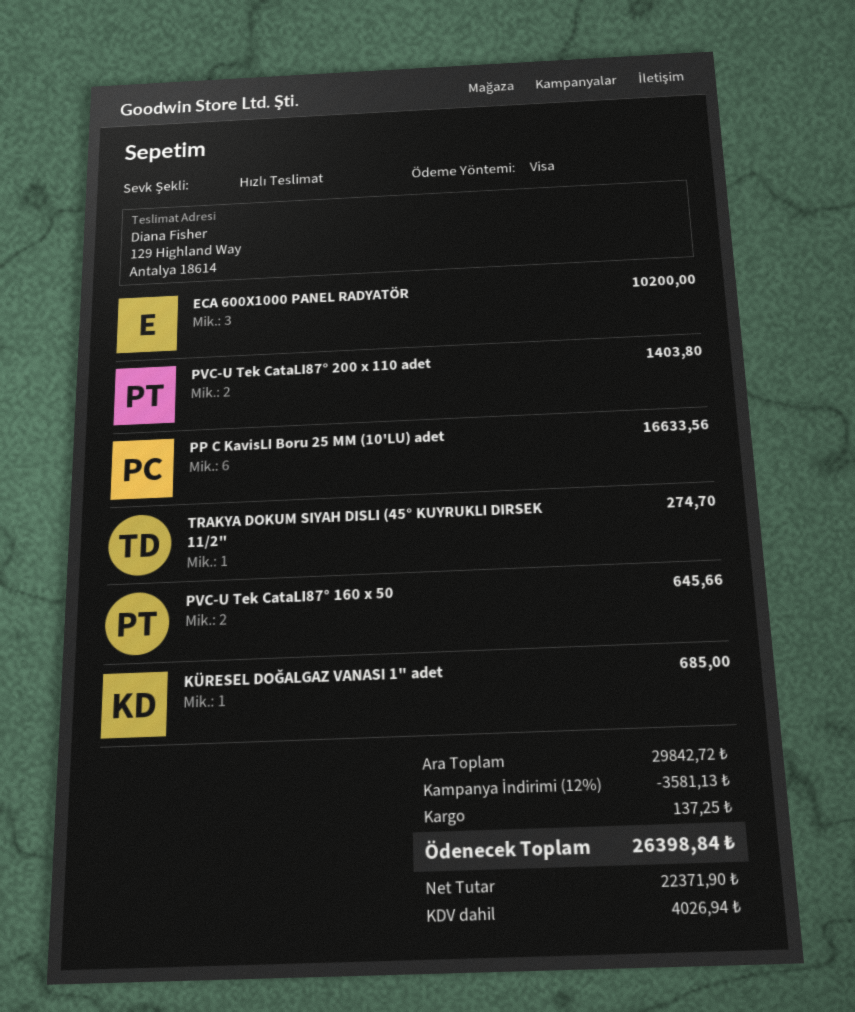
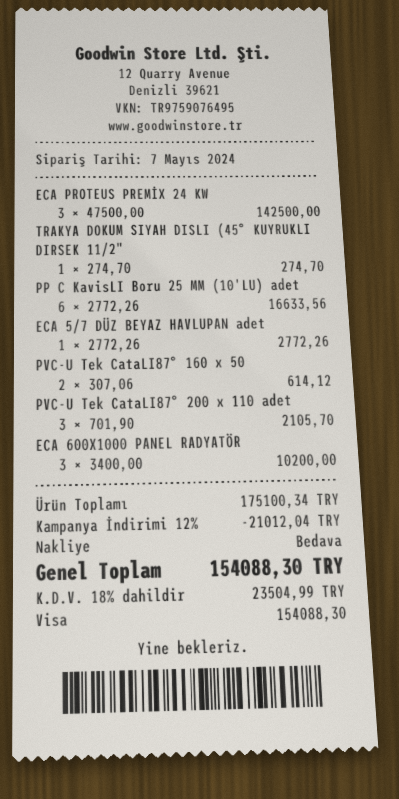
PVC-U Tek CataLI87° 200 x 110 adet: 2 for 1403.80 -> 3 for 2105.70
PVC-U Tek CataLI87° 160 x 50: 2 for 645.66 -> 2 for 614.12
KÜRESEL DOĞALGAZ VANASI 1" adet: 1 for 685.00 -> none
ECA PROTEUS PREMİX 24 KW: none -> 3 for 142500.00
ECA 5/7 DÜZ BEYAZ HAVLUPAN adet: none -> 1 for 2772.26
subtotal: 29842.72 -> 175100.34
discount: 12% = 3581.13 -> 12% = 21012.04
shipping: 137.25 -> 0.00
tax: 4026.94 -> 23504.99
total: 26398.84 -> 154088.30

